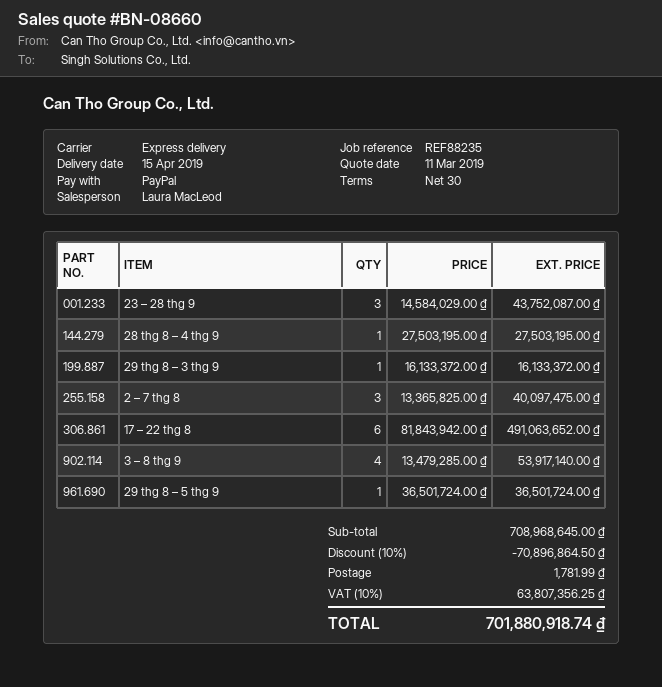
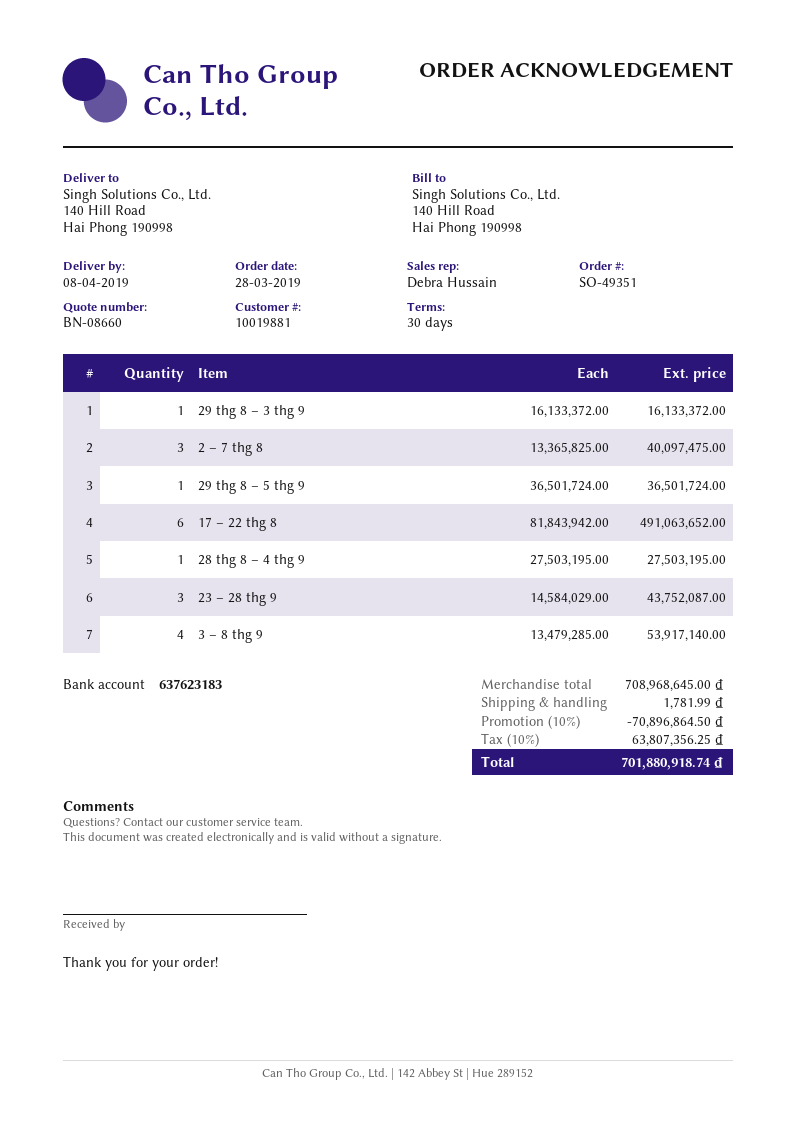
delivery date: 2019-04-15 -> 2019-04-08
sales rep: Laura MacLeod -> Debra Hussain

